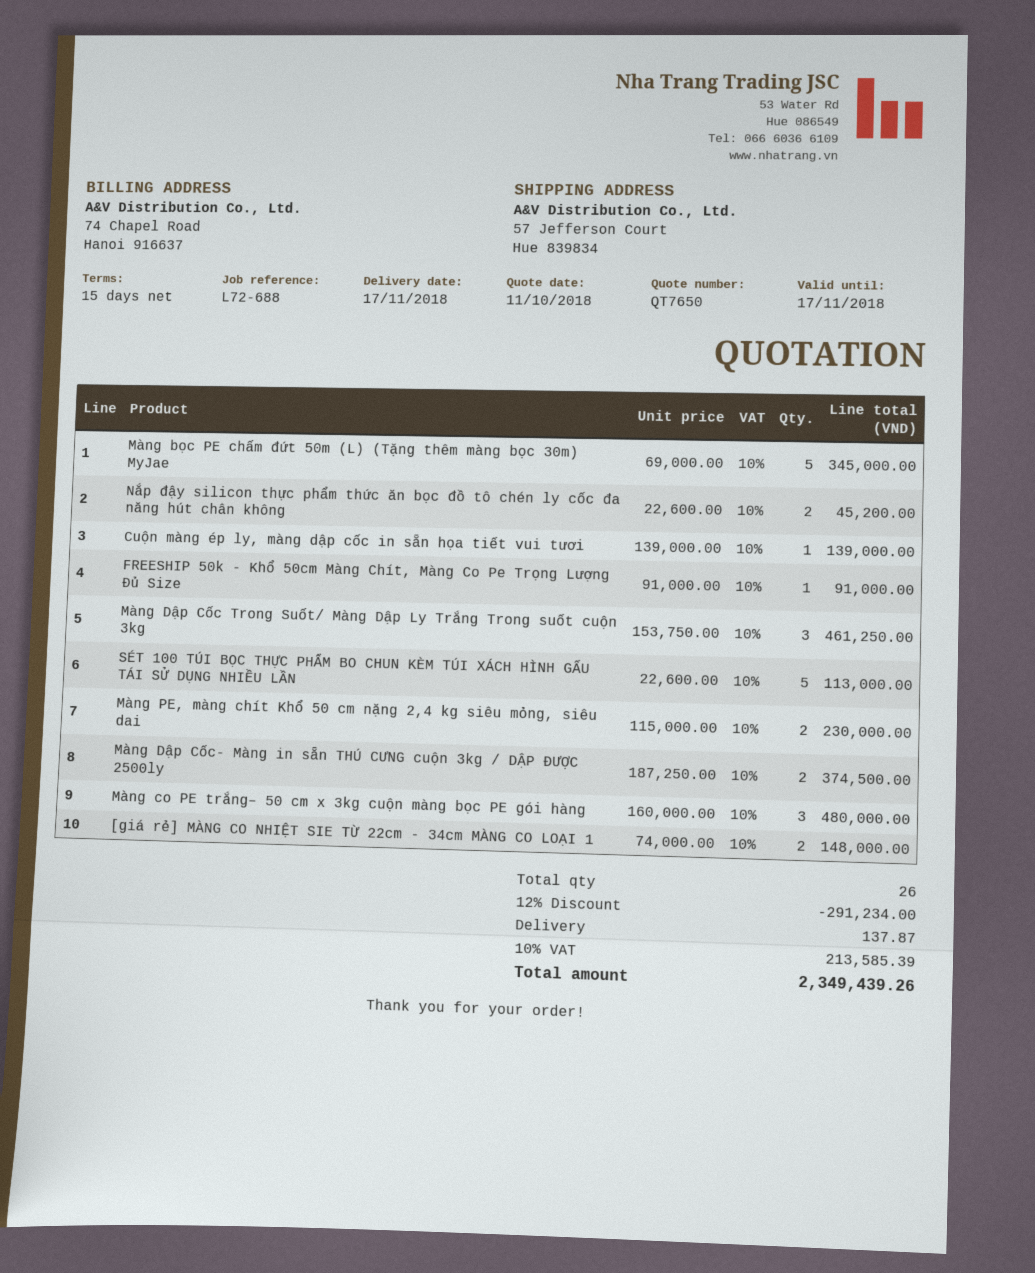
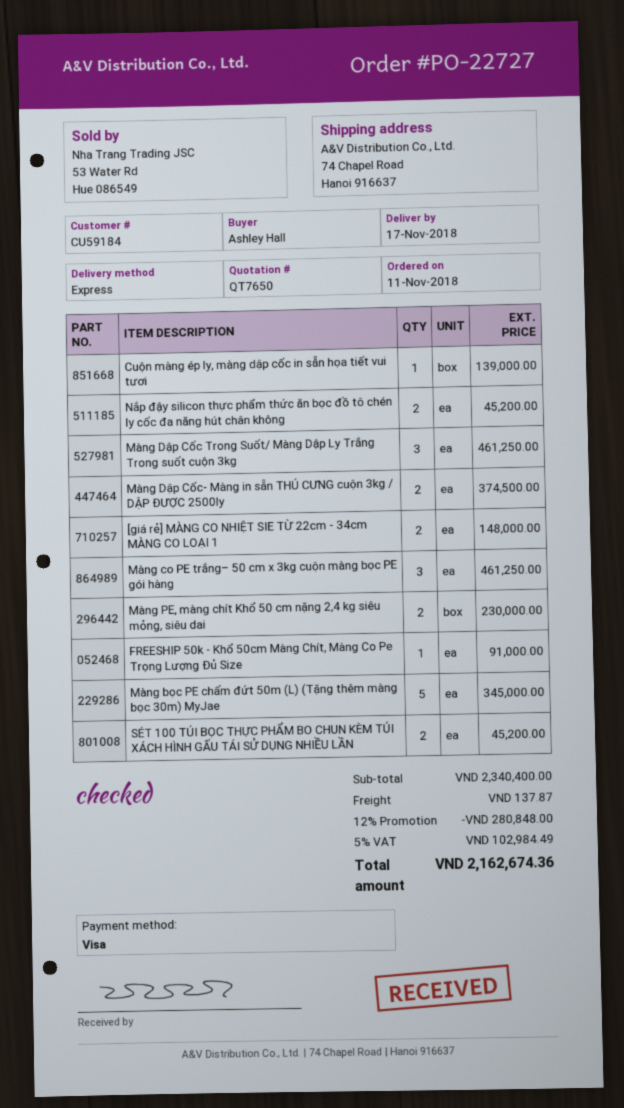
ship to: 57 Jefferson Court, Hue 839834 -> 74 Chapel Road, Hanoi 916637
SÉT 100 TÚI BỌC THỰC PHẨM BO CHUN KÈM TÚI XÁCH HÌNH GẤU TÁI SỬ DỤNG NHIỀU LẦN: 5 for 113000.00 -> 2 for 45200.00
Màng co PE trắng– 50 cm x 3kg cuộn màng bọc PE gói hàng: 3 for 480000.00 -> 3 for 461250.00
discount: 12% = 291234.00 -> 12% = 280848.00
tax: 10% = 213585.39 -> 5% = 102984.49
total: 2349439.26 -> 2162674.36

